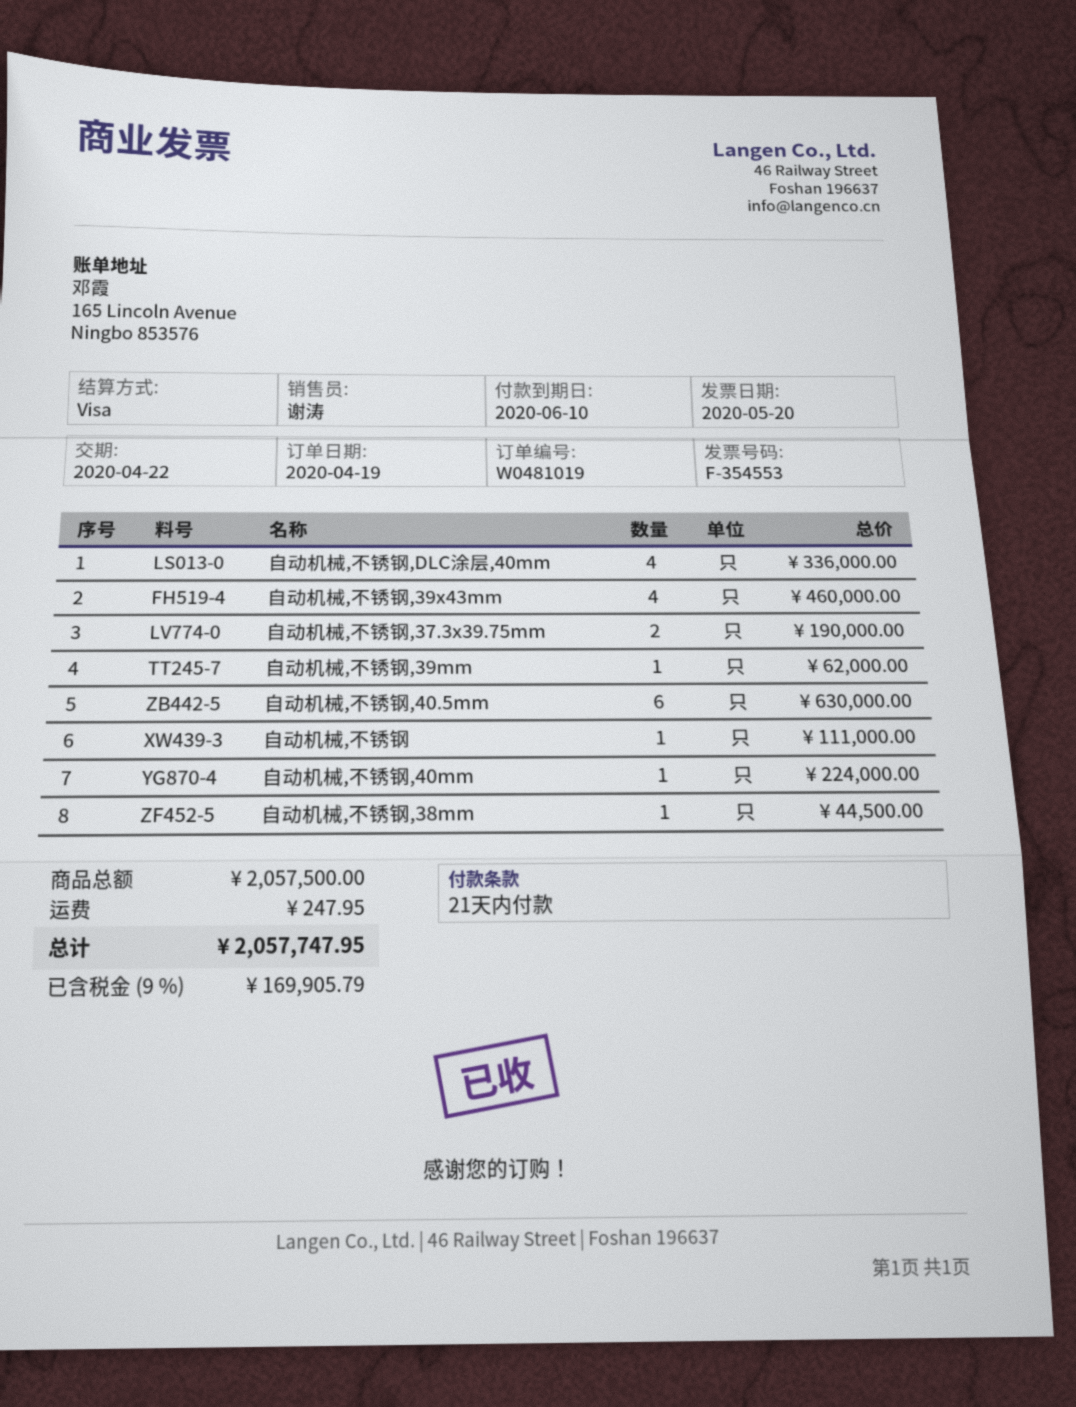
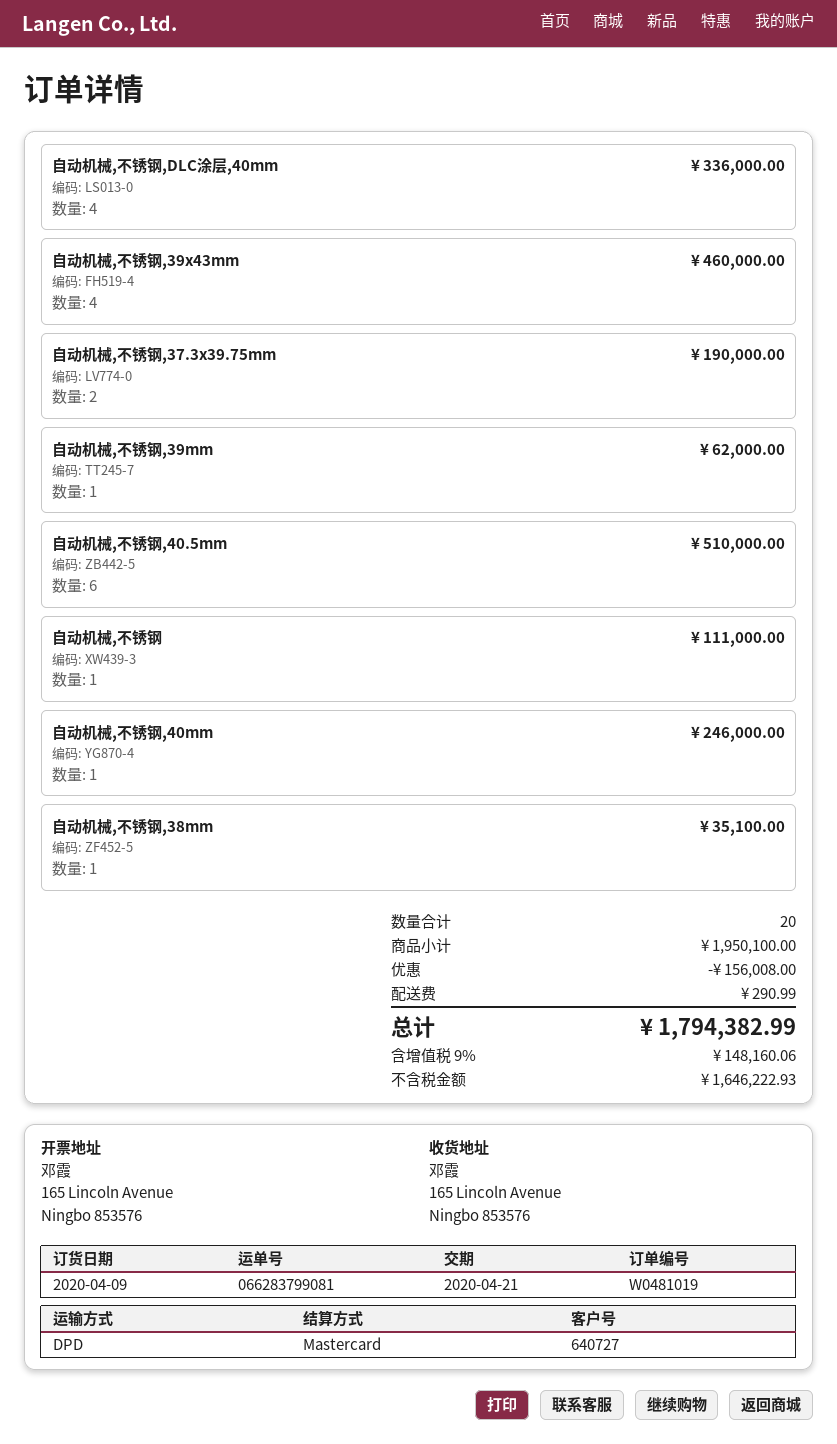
order date: 2020-04-19 -> 2020-04-09
delivery date: 2020-04-22 -> 2020-04-21
payment method: Visa -> Mastercard
自动机械,不锈钢,40.5mm: 6 for 630000.00 -> 6 for 510000.00
自动机械,不锈钢,40mm: 1 for 224000.00 -> 1 for 246000.00
自动机械,不锈钢,38mm: 1 for 44500.00 -> 1 for 35100.00
subtotal: 2057500.00 -> 1950100.00
discount: none -> 156008.00
shipping: 247.95 -> 290.99
tax: 9% = 169905.79 -> 9% = 148160.06
total: 2057747.95 -> 1794382.99

